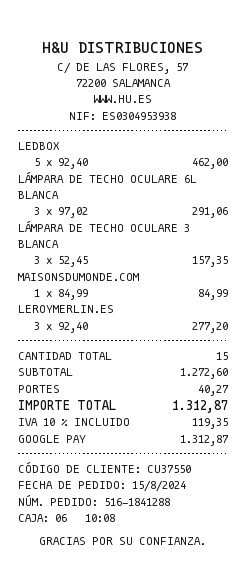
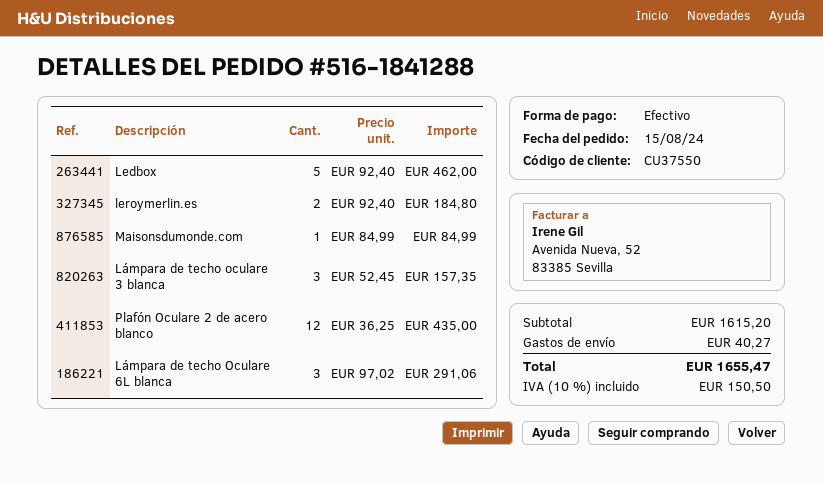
payment method: Google Pay -> cash
LEROYMERLIN.ES: 3 x 92.40 = 277.20 -> 2 x 92.40 = 184.80
Plafón Oculare 2 de acero blanco: none -> 12 x 36.25 = 435.00
subtotal: 1272.60 -> 1615.20
tax: 10% = 119.35 -> 10% = 150.50
total: 1312.87 -> 1655.47

